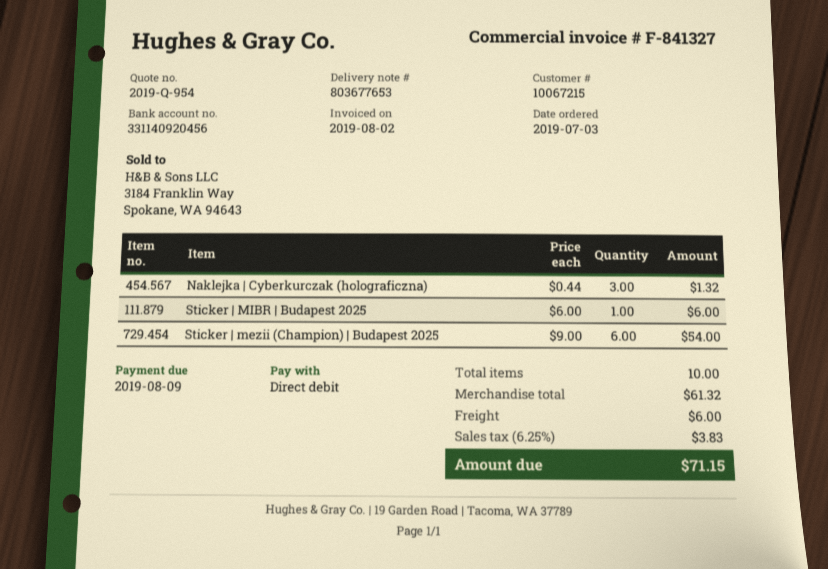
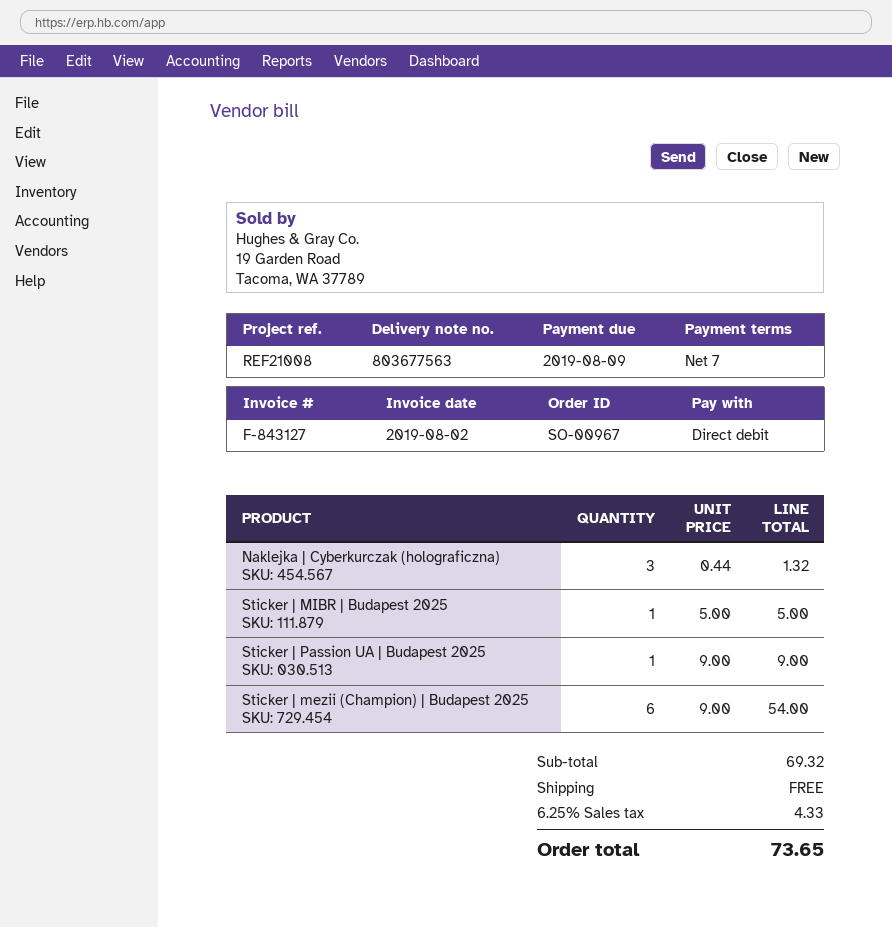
delivery note number: 803677653 -> 803677563
invoice number: F-841327 -> F-843127
Sticker | MIBR | Budapest 2025: 1 x 6.00 = 6.00 -> 1 x 5.00 = 5.00
Sticker | Passion UA | Budapest 2025: none -> 1 x 9.00 = 9.00
subtotal: 61.32 -> 69.32
shipping: 6.00 -> 0.00
tax: 6.25% = 3.83 -> 6.25% = 4.33
total: 71.15 -> 73.65

